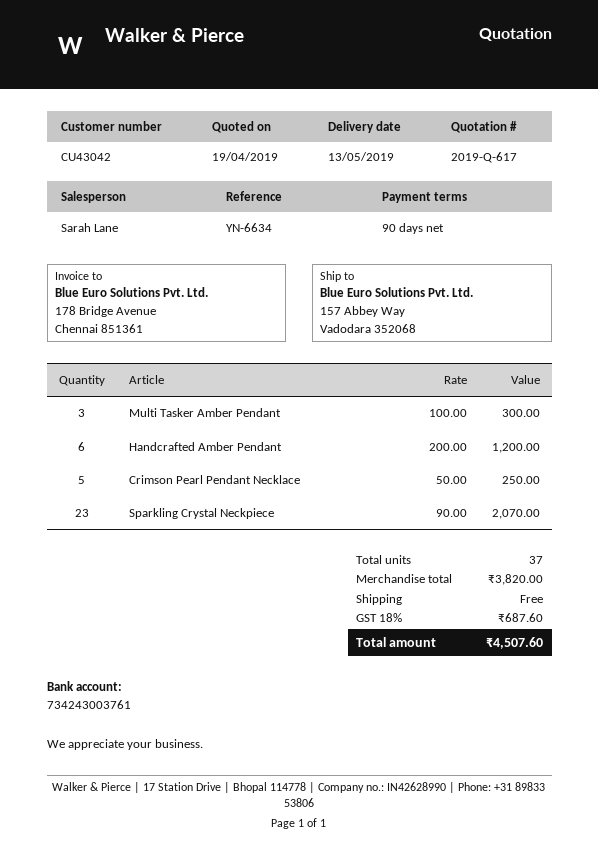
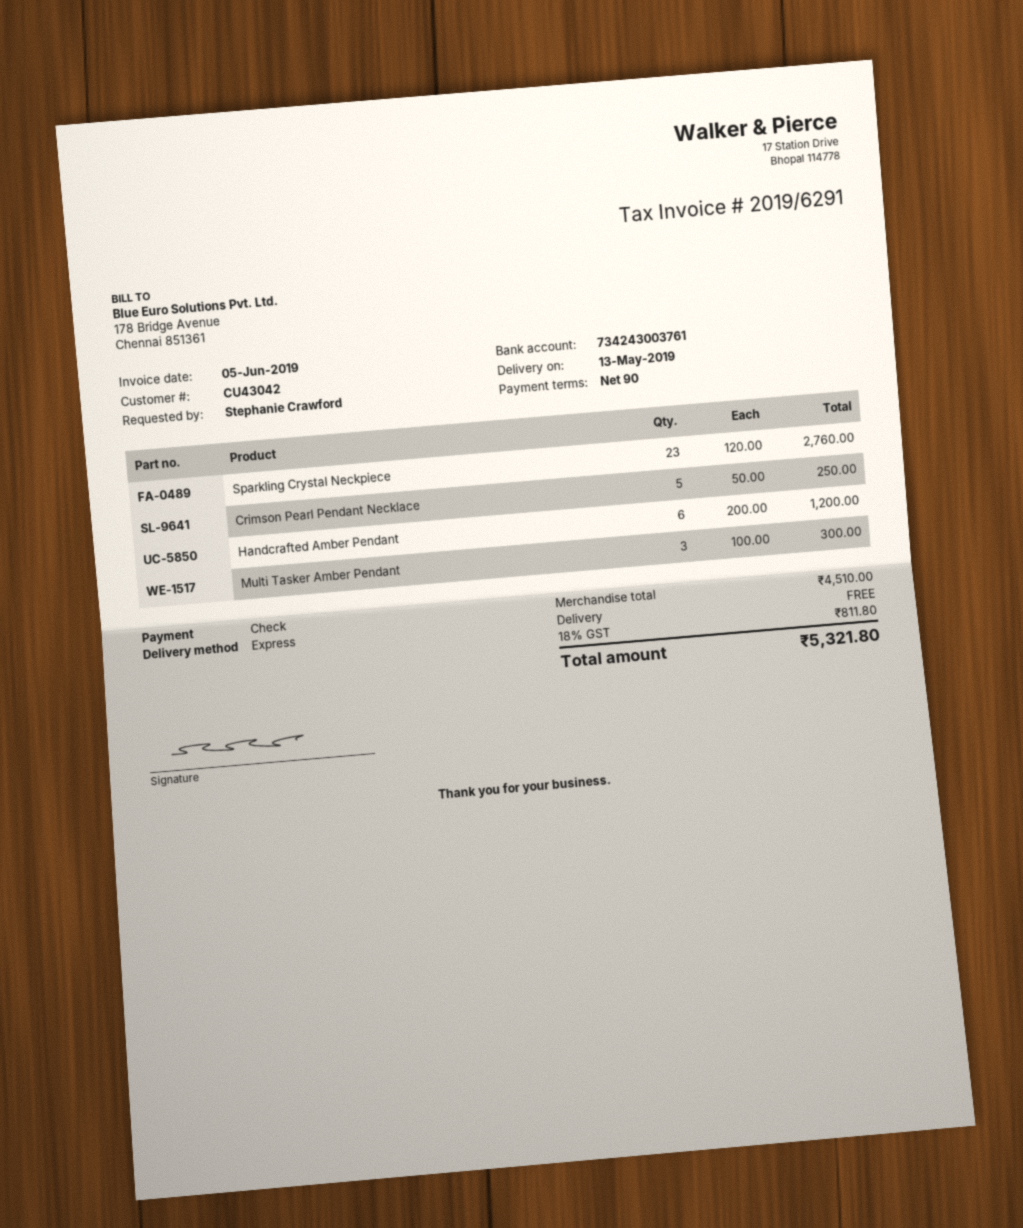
Sparkling Crystal Neckpiece: 23 x 90.00 = 2070.00 -> 23 x 120.00 = 2760.00
subtotal: 3820.00 -> 4510.00
tax: 18% = 687.60 -> 18% = 811.80
total: 4507.60 -> 5321.80

